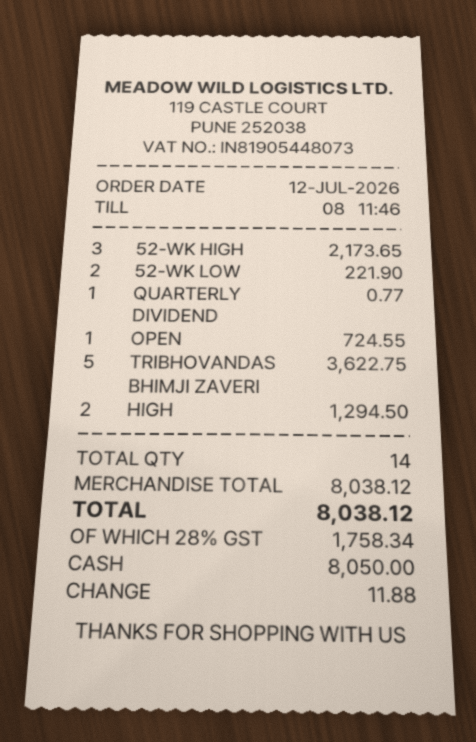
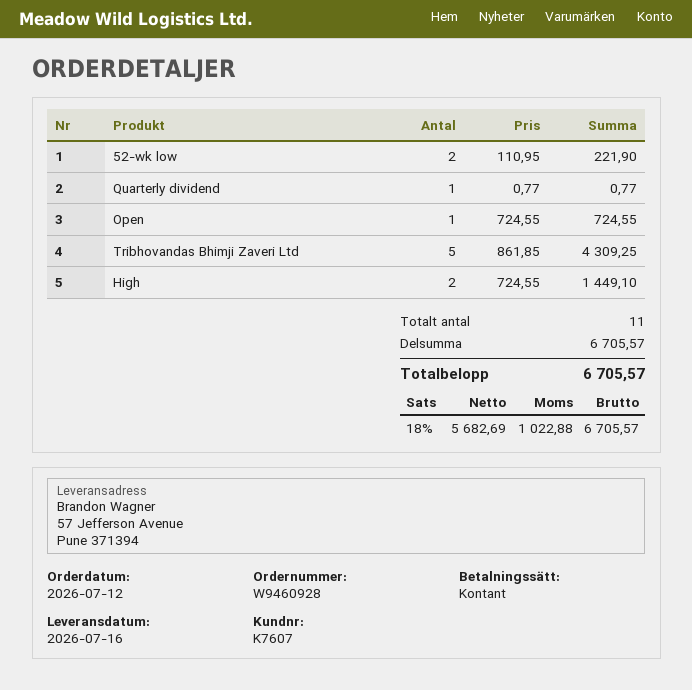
52-WK HIGH: 3 for 2173.65 -> none
TRIBHOVANDAS BHIMJI ZAVERI: 5 for 3622.75 -> 5 for 4309.25
HIGH: 2 for 1294.50 -> 2 for 1449.10
total quantity: 14 -> 11
subtotal: 8038.12 -> 6705.57
tax: 28% = 1758.34 -> 18% = 1022.88
total: 8038.12 -> 6705.57

